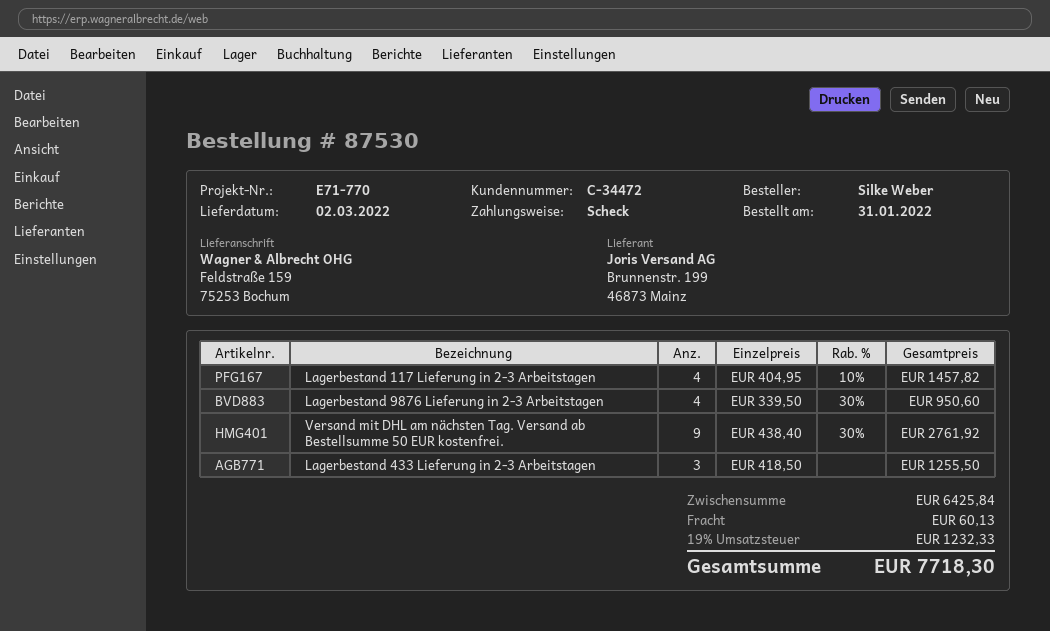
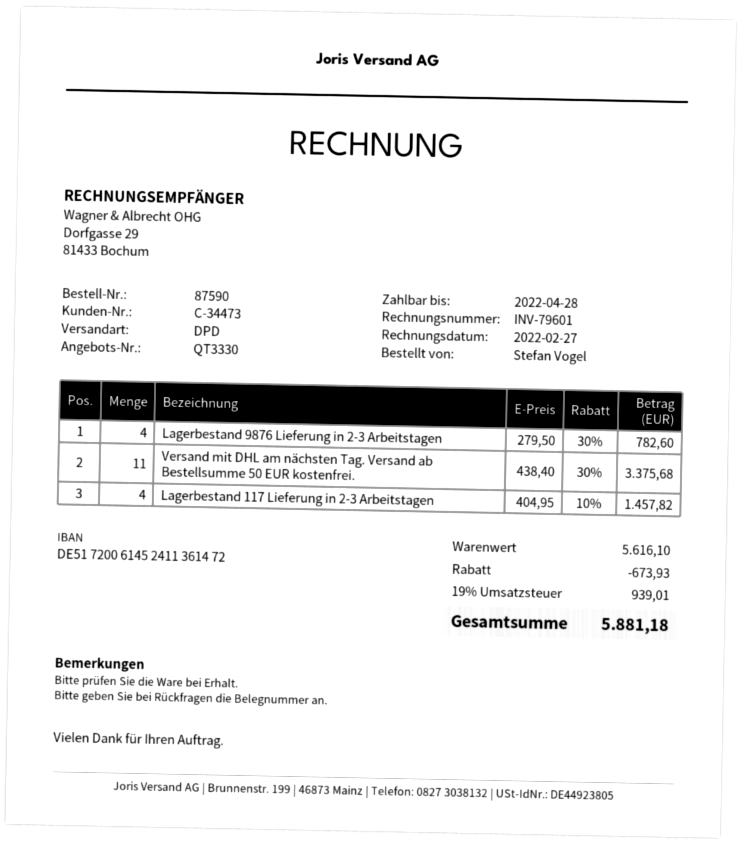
order number: 87530 -> 87590
customer number: C-34472 -> C-34473
ordered by: Silke Weber -> Stefan Vogel
Lagerbestand 9876 Lieferung in 2-3 Arbeitstagen: 4 x 339.50 - 30% = 950.60 -> 4 x 279.50 - 30% = 782.60
Versand mit DHL am nächsten Tag. Versand ab Bestellsumme 50 EUR kostenfrei.: 9 x 438.40 - 30% = 2761.92 -> 11 x 438.40 - 30% = 3375.68
Lagerbestand 433 Lieferung in 2-3 Arbeitstagen: 3 x 418.50 = 1255.50 -> none
subtotal: 6425.84 -> 5616.10
discount: none -> 673.93
shipping: 60.13 -> none
tax: 19% = 1232.33 -> 19% = 939.01
total: 7718.30 -> 5881.18

